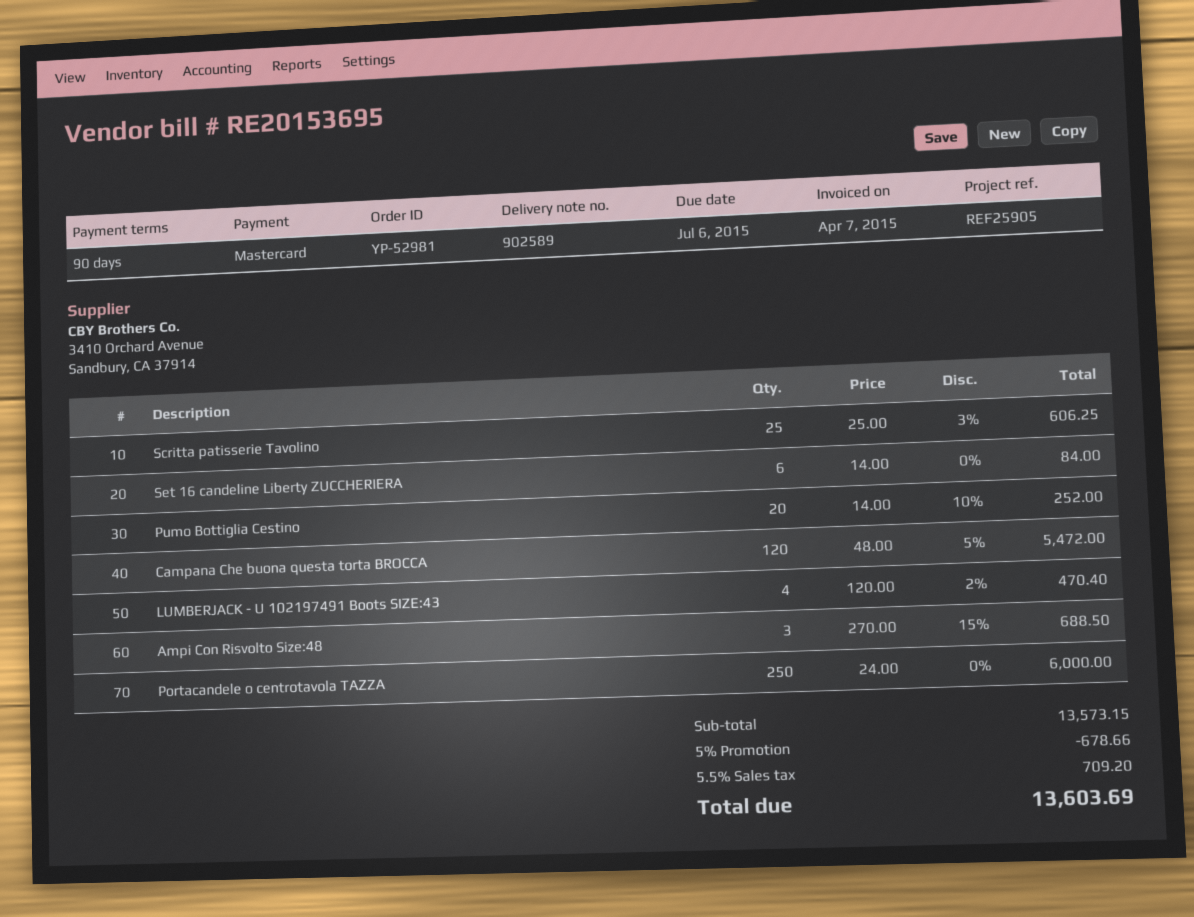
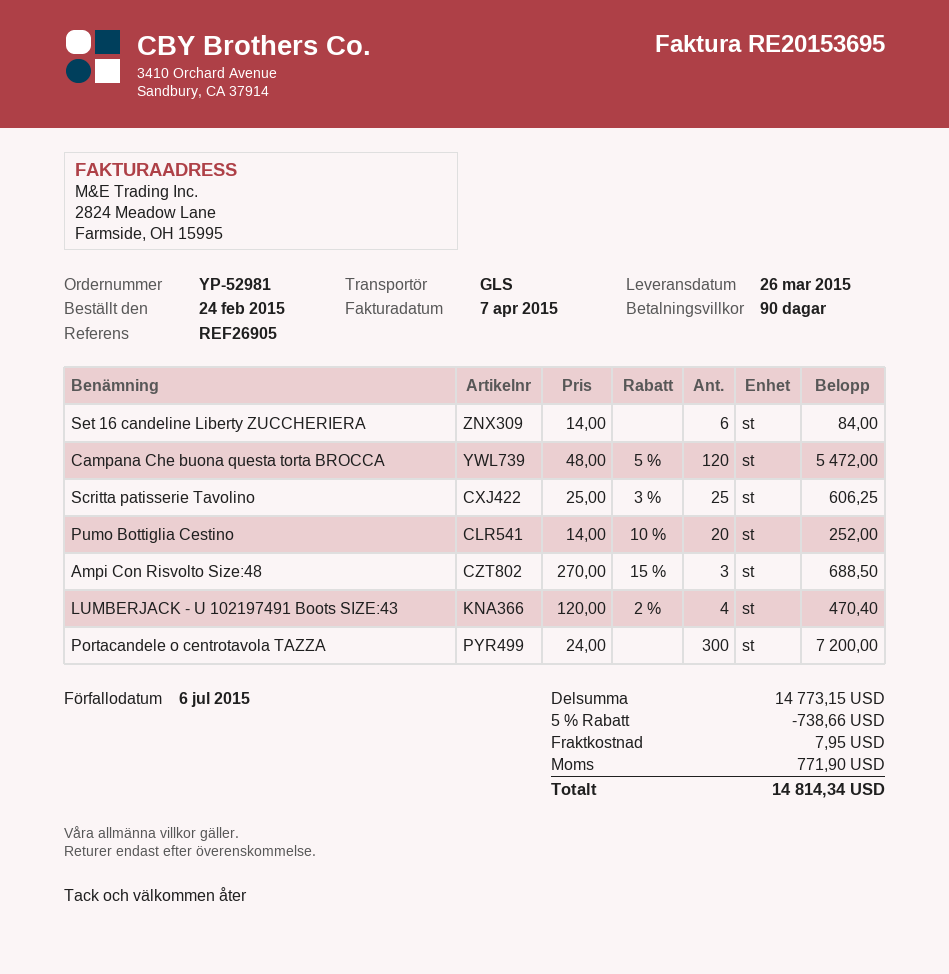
reference: REF25905 -> REF26905
Portacandele o centrotavola TAZZA: 250 x 24.00 = 6000.00 -> 300 x 24.00 = 7200.00
subtotal: 13573.15 -> 14773.15
discount: 5% = 678.66 -> 5% = 738.66
shipping: none -> 7.95
tax: 709.20 -> 771.90
total: 13603.69 -> 14814.34

